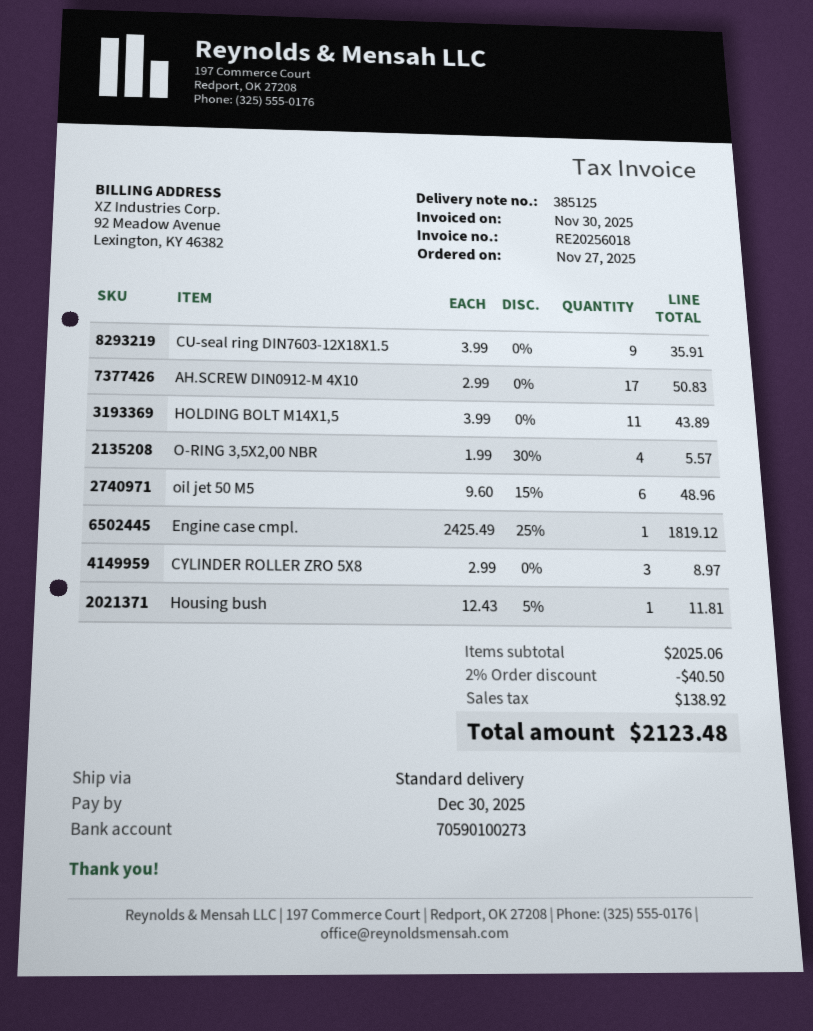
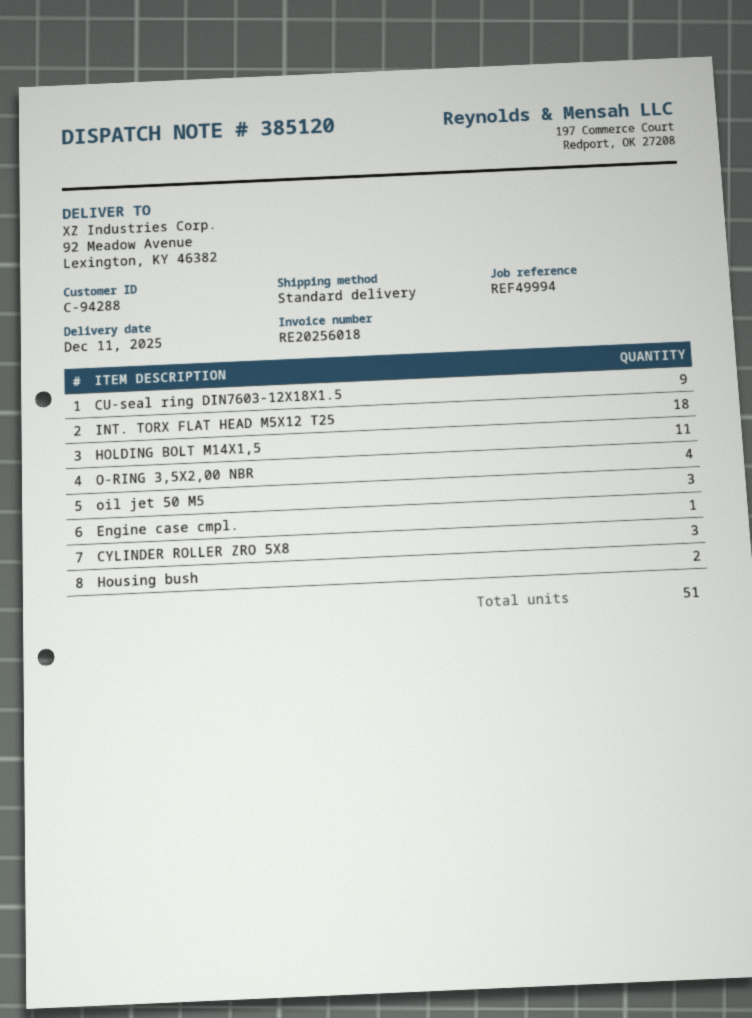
delivery note number: 385125 -> 385120
AH.SCREW DIN0912-M 4X10: 17 -> none
oil jet 50 M5: 6 -> 3
Housing bush: 1 -> 2
INT. TORX FLAT HEAD M5X12 T25: none -> 18

